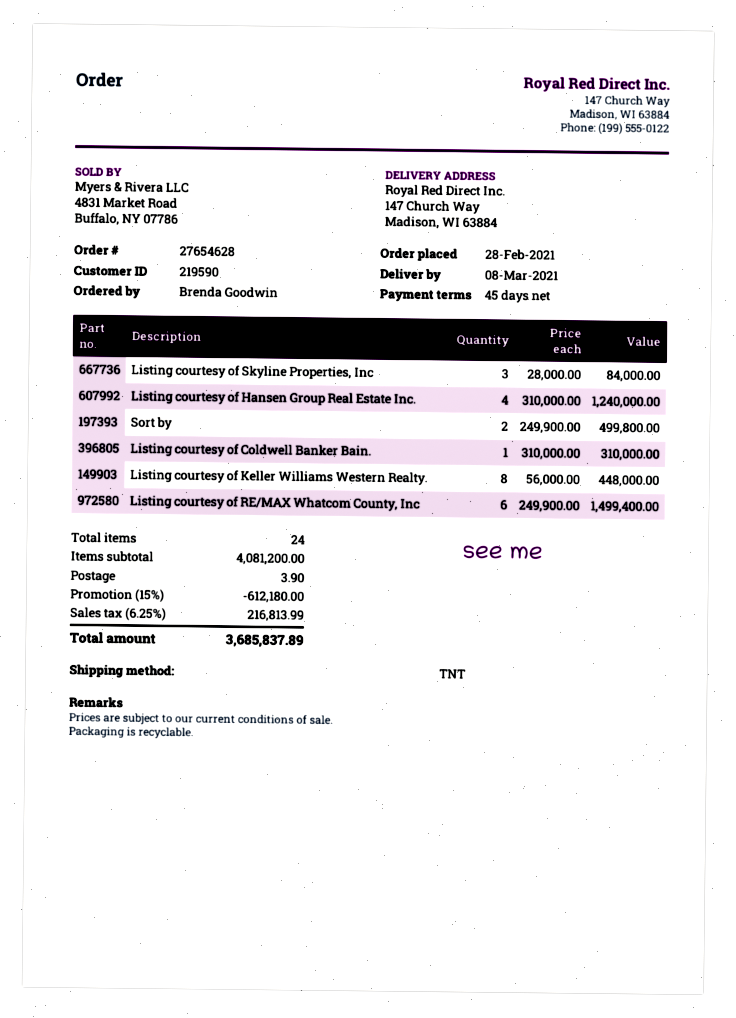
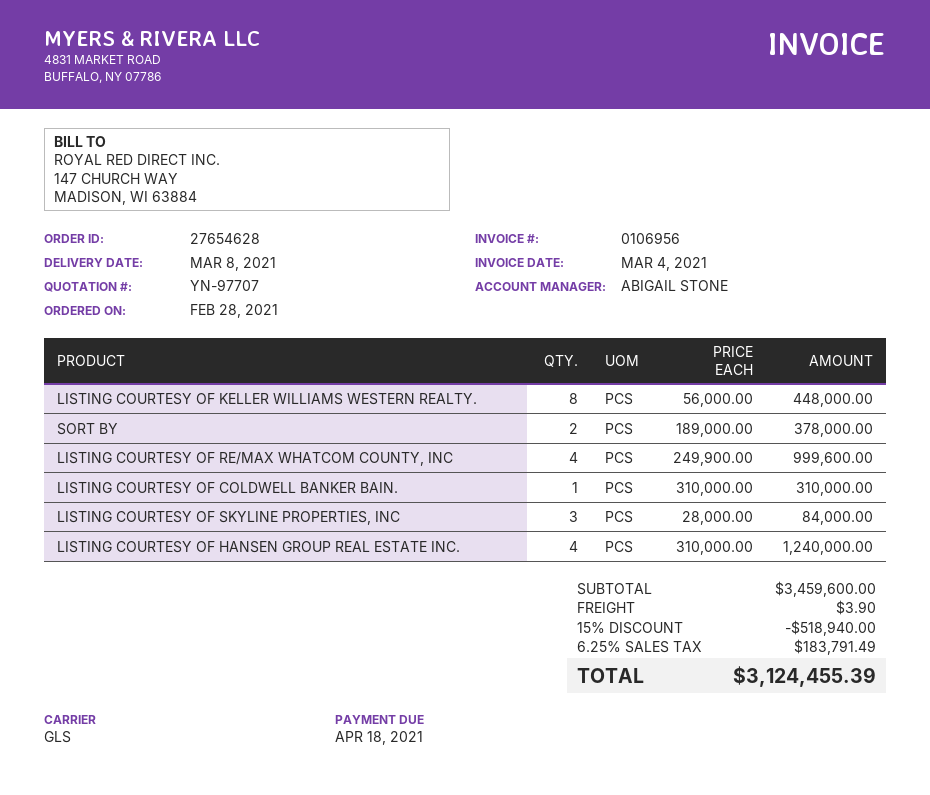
shipping method: TNT -> GLS
Sort by: 2 x 249900.00 = 499800.00 -> 2 x 189000.00 = 378000.00
Listing courtesy of RE/MAX Whatcom County, Inc: 6 x 249900.00 = 1499400.00 -> 4 x 249900.00 = 999600.00
subtotal: 4081200.00 -> 3459600.00
discount: 15% = 612180.00 -> 15% = 518940.00
tax: 6.25% = 216813.99 -> 6.25% = 183791.49
total: 3685837.89 -> 3124455.39

